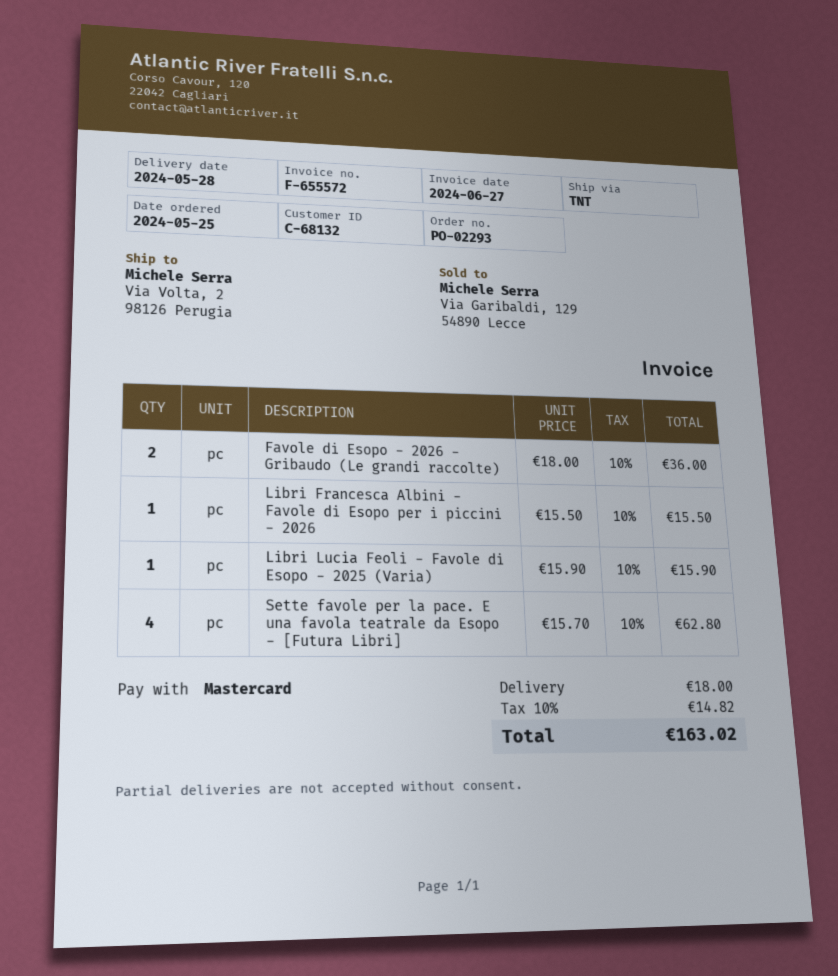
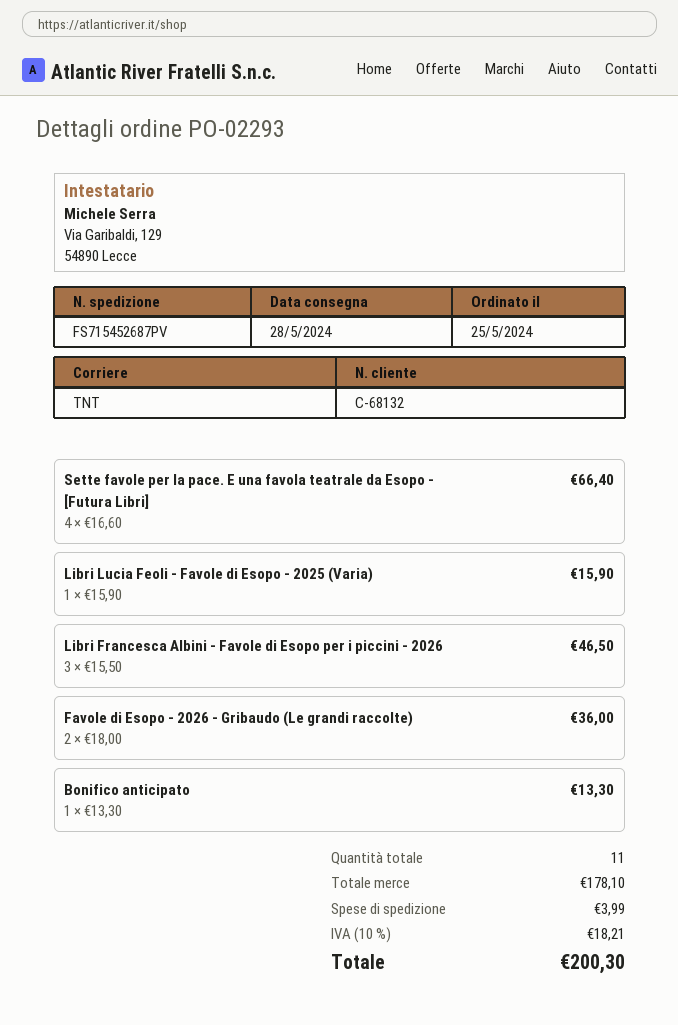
Libri Francesca Albini - Favole di Esopo per i piccini - 2026: 1 x 15.50 = 15.50 -> 3 x 15.50 = 46.50
Sette favole per la pace. E una favola teatrale da Esopo - [Futura Libri]: 4 x 15.70 = 62.80 -> 4 x 16.60 = 66.40
Bonifico anticipato: none -> 1 x 13.30 = 13.30
shipping: 18.00 -> 3.99
tax: 10% = 14.82 -> 10% = 18.21
total: 163.02 -> 200.30

